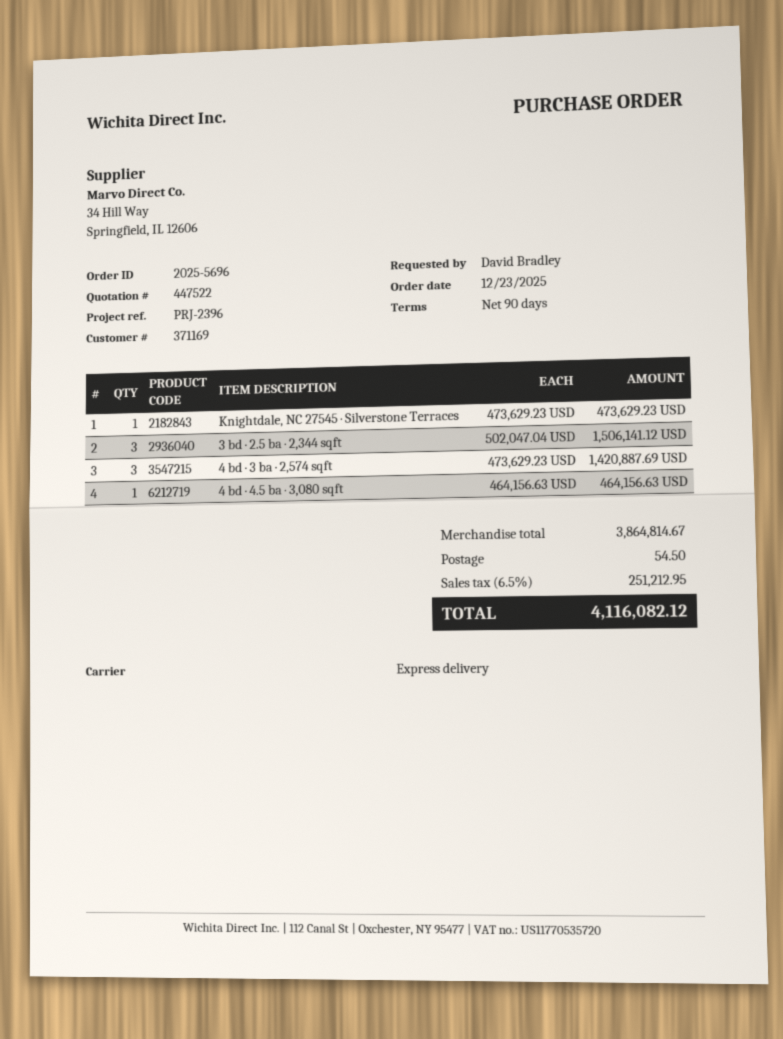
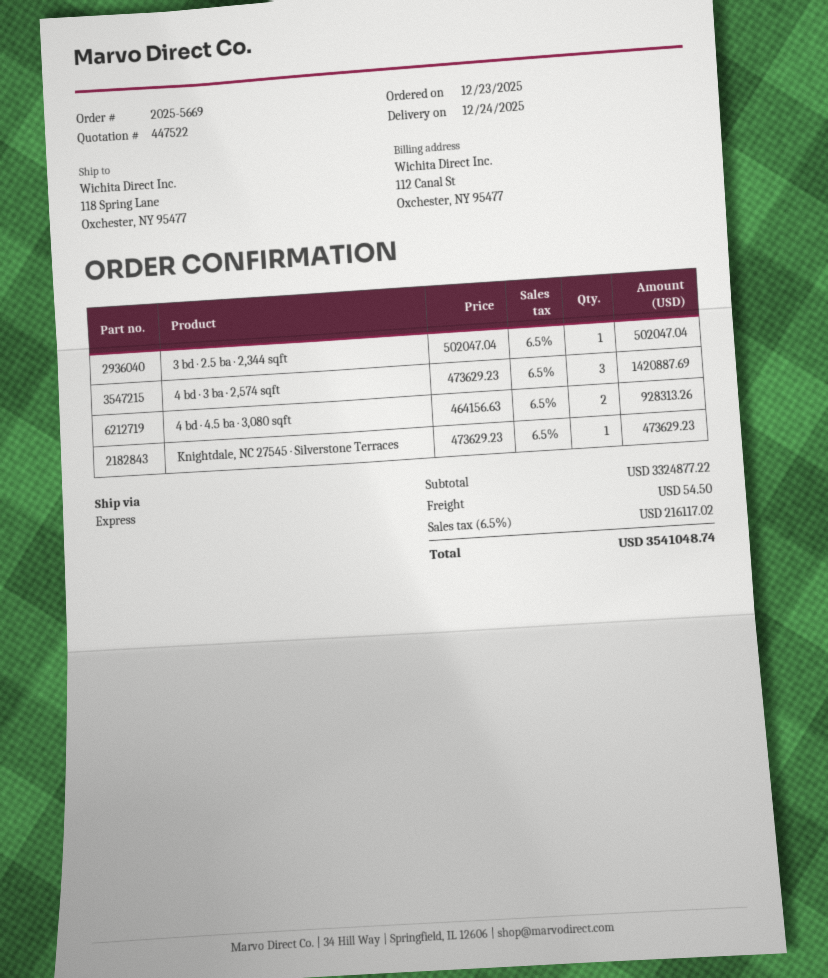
order number: 2025-5696 -> 2025-5669
3 bd · 2.5 ba · 2,344 sqft: 3 x 502047.04 = 1506141.12 -> 1 x 502047.04 = 502047.04
4 bd · 4.5 ba · 3,080 sqft: 1 x 464156.63 = 464156.63 -> 2 x 464156.63 = 928313.26
subtotal: 3864814.67 -> 3324877.22
tax: 6.5% = 251212.95 -> 6.5% = 216117.02
total: 4116082.12 -> 3541048.74

